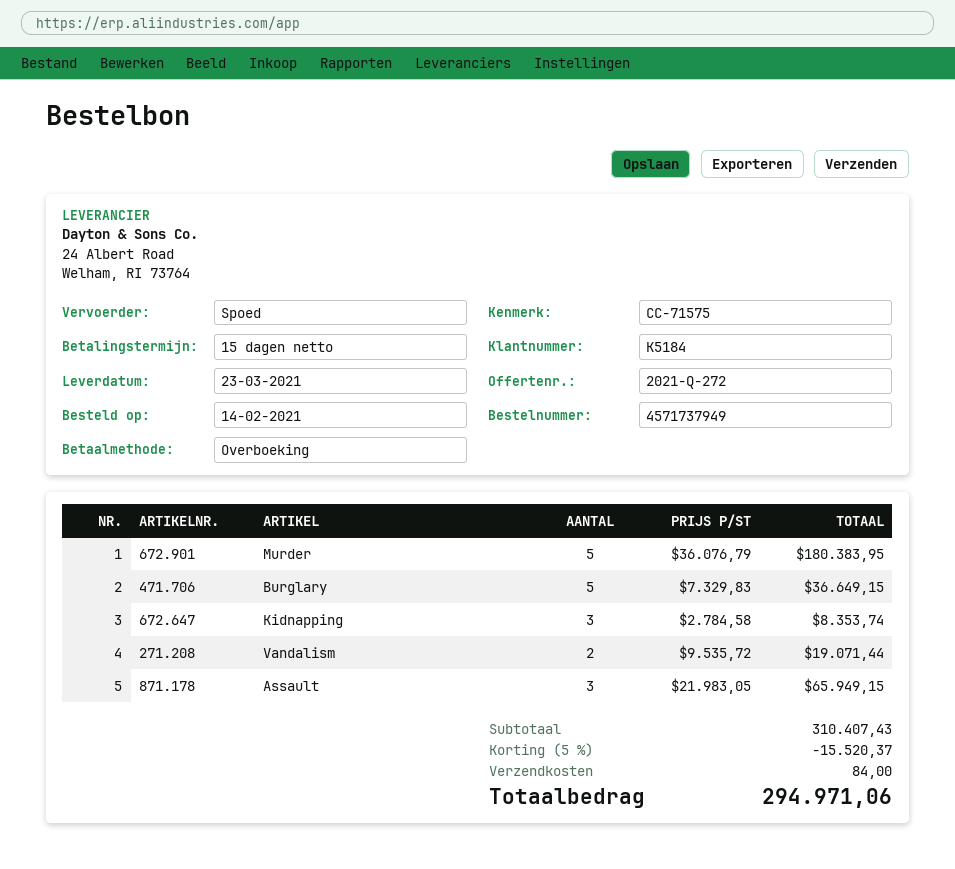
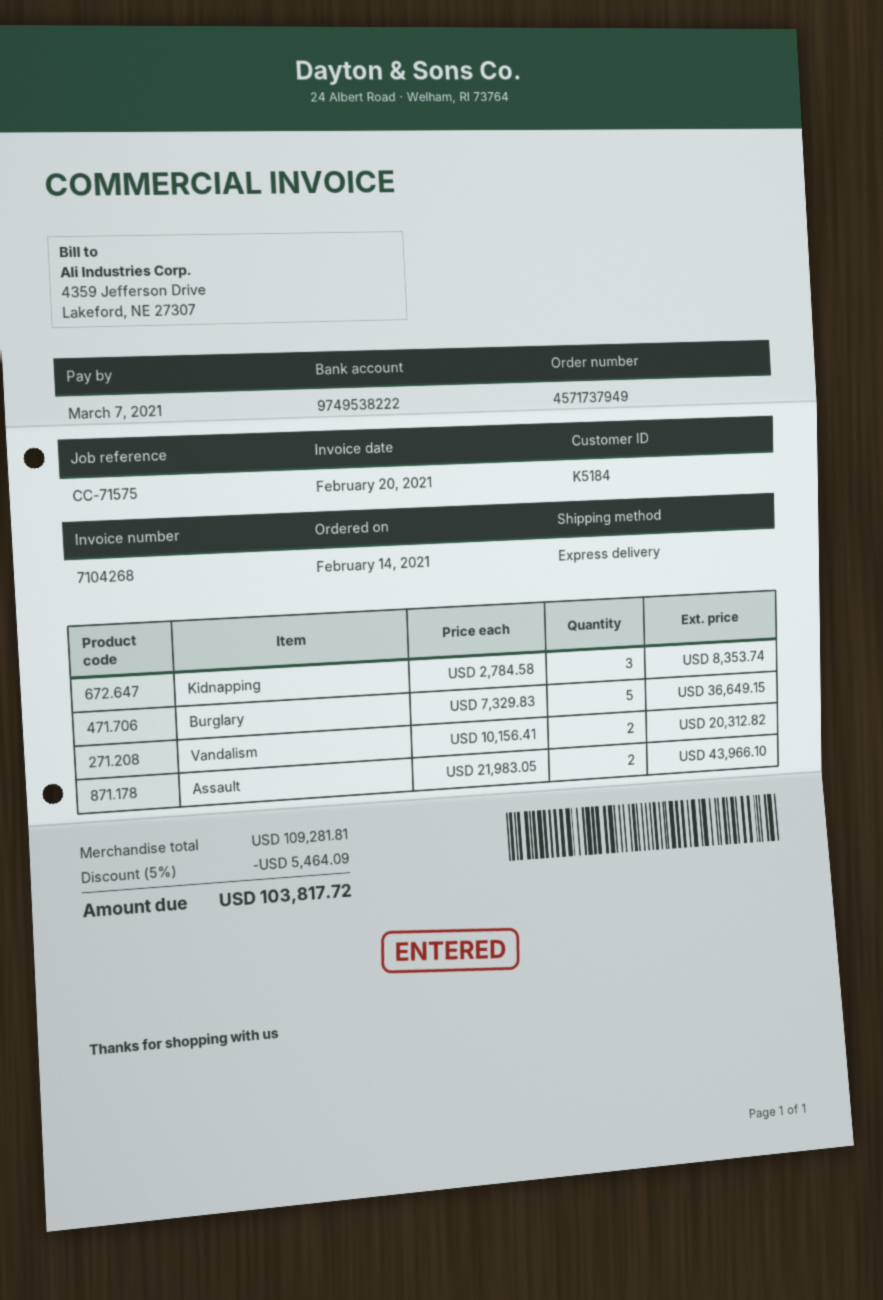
Murder: 5 x 36076.79 = 180383.95 -> none
Vandalism: 2 x 9535.72 = 19071.44 -> 2 x 10156.41 = 20312.82
Assault: 3 x 21983.05 = 65949.15 -> 2 x 21983.05 = 43966.10
subtotal: 310407.43 -> 109281.81
discount: 5% = 15520.37 -> 5% = 5464.09
shipping: 84.00 -> none
total: 294971.06 -> 103817.72

